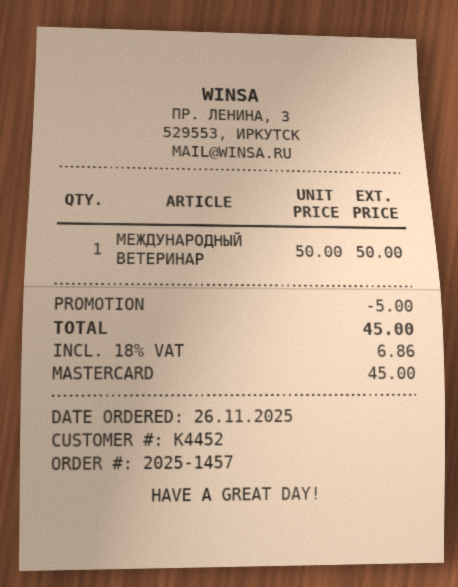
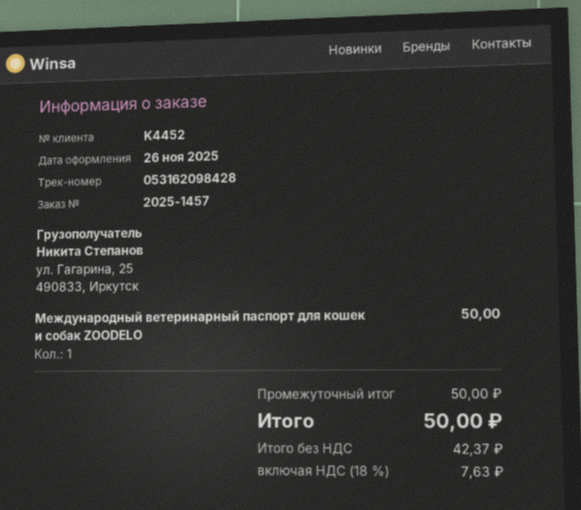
discount: 5.00 -> none
tax: 18% = 6.86 -> 18% = 7.63
total: 45.00 -> 50.00

